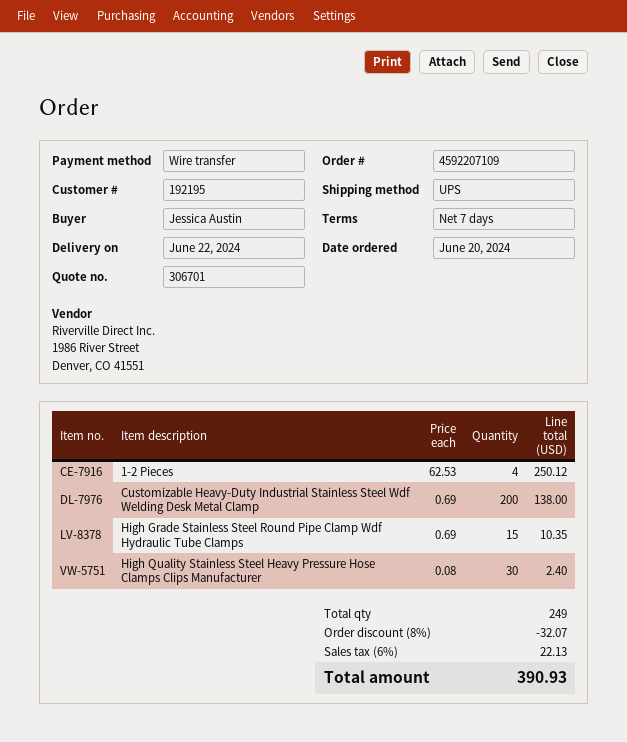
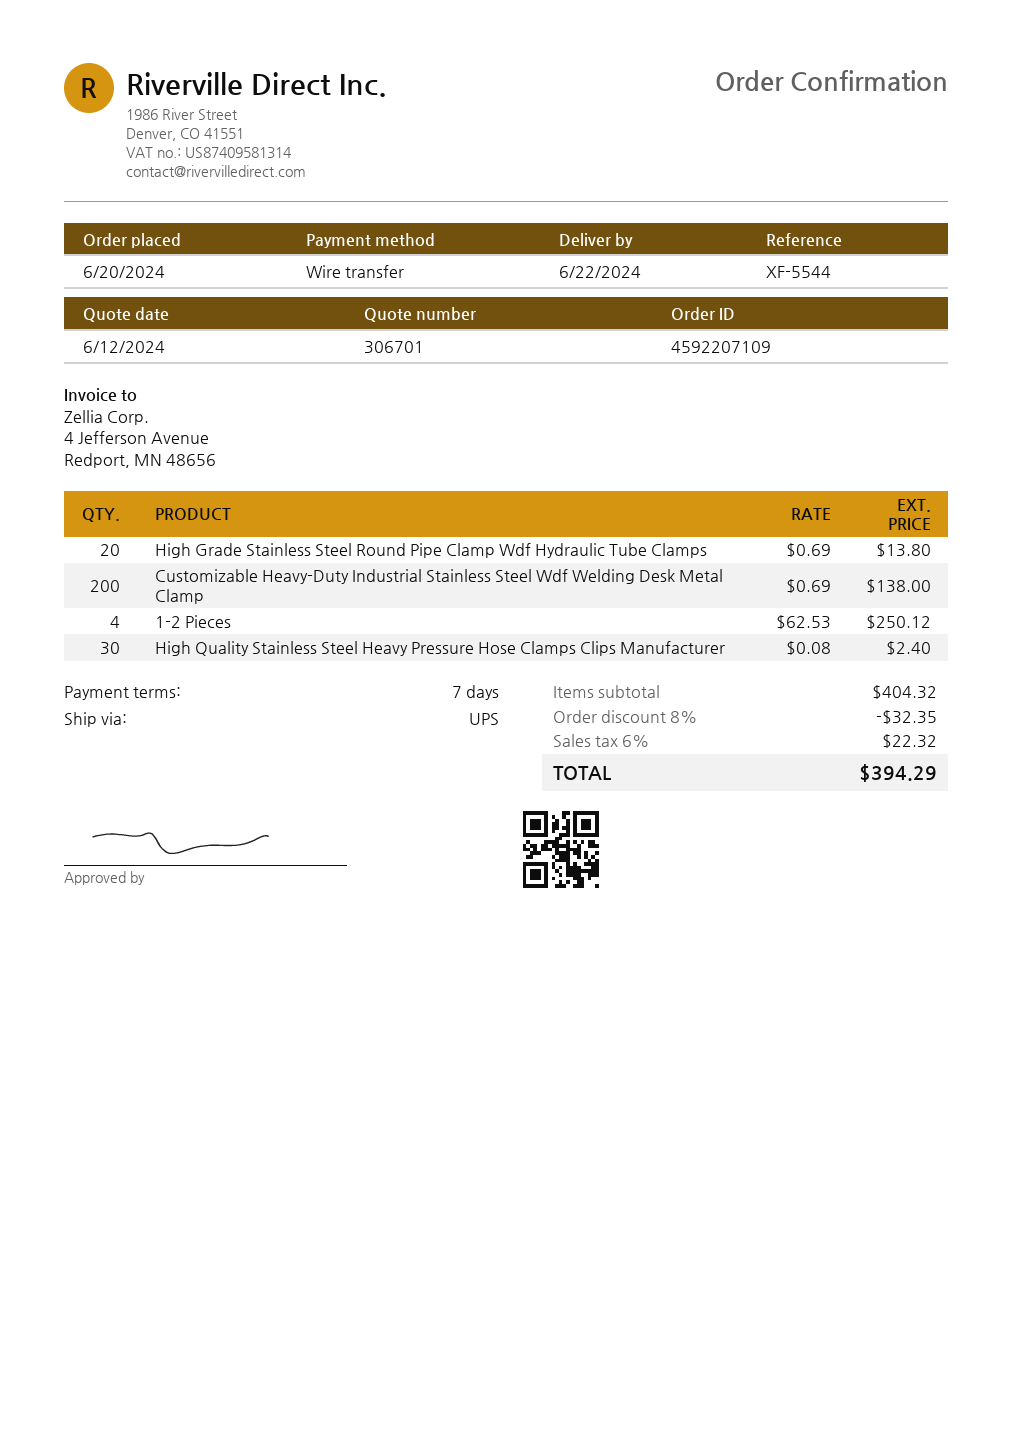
High Grade Stainless Steel Round Pipe Clamp Wdf Hydraulic Tube Clamps: 15 x 0.69 = 10.35 -> 20 x 0.69 = 13.80
discount: 8% = 32.07 -> 8% = 32.35
tax: 6% = 22.13 -> 6% = 22.32
total: 390.93 -> 394.29

